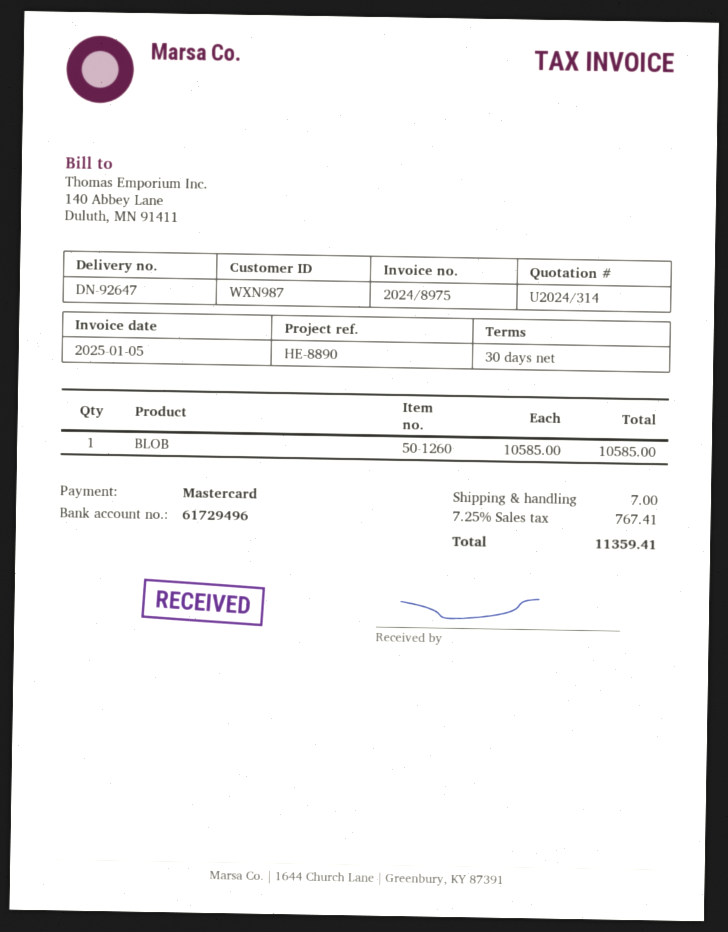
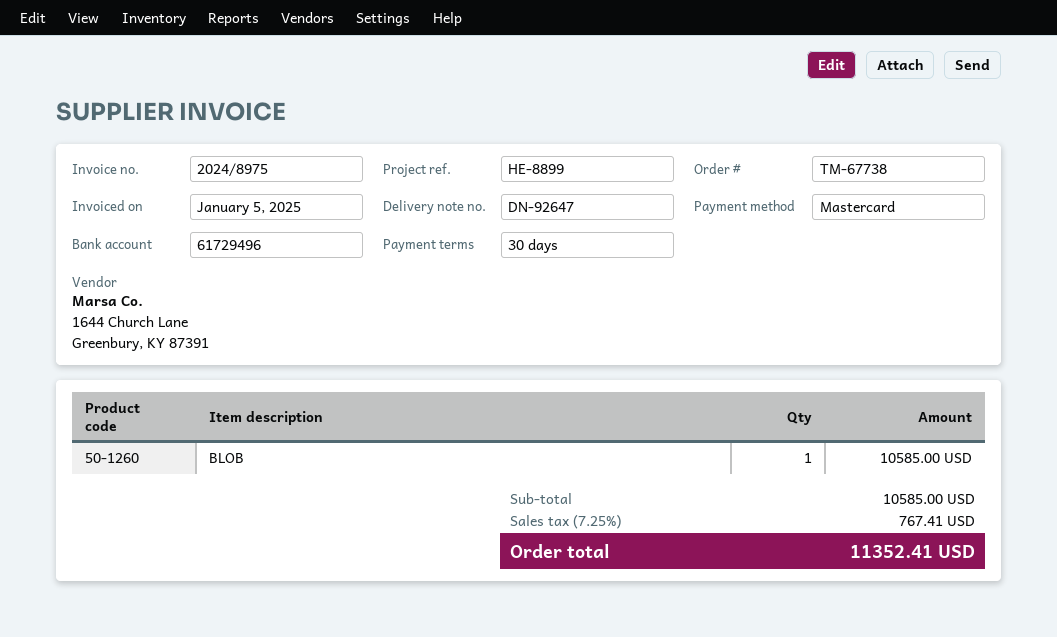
reference: HE-8890 -> HE-8899
shipping: 7.00 -> none
total: 11359.41 -> 11352.41

